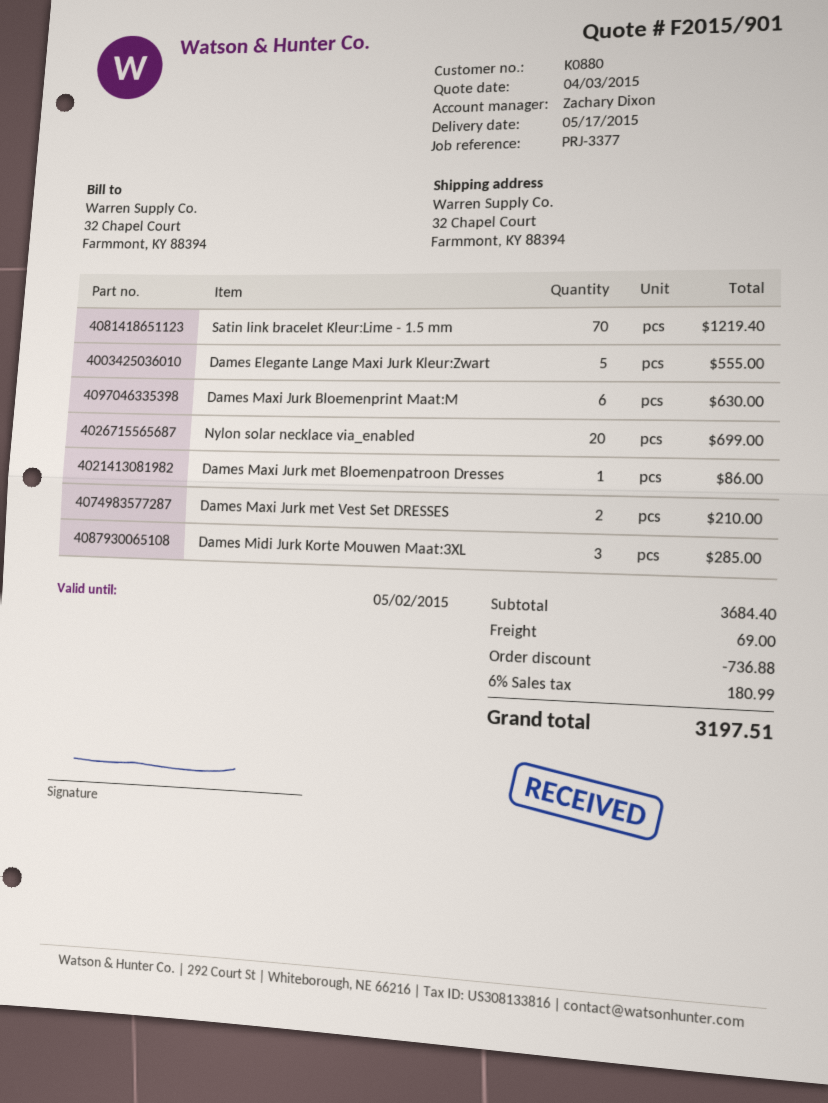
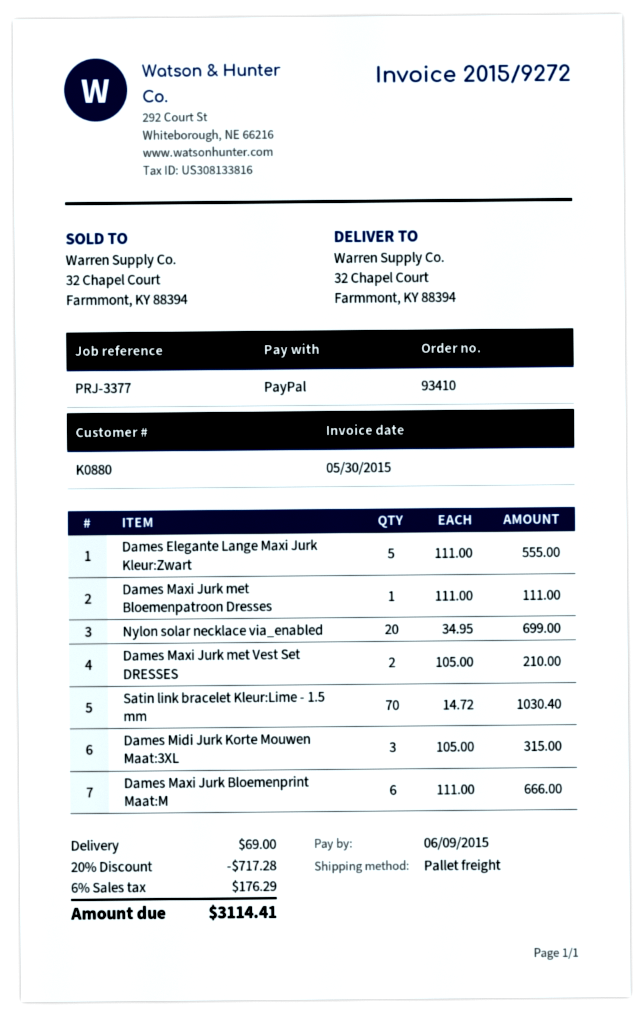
Satin link bracelet Kleur:Lime - 1.5 mm: 70 for 1219.40 -> 70 for 1030.40
Dames Maxi Jurk Bloemenprint Maat:M: 6 for 630.00 -> 6 for 666.00
Dames Maxi Jurk met Bloemenpatroon Dresses: 1 for 86.00 -> 1 for 111.00
Dames Midi Jurk Korte Mouwen Maat:3XL: 3 for 285.00 -> 3 for 315.00
discount: 736.88 -> 717.28
tax: 6% = 180.99 -> 6% = 176.29
total: 3197.51 -> 3114.41

